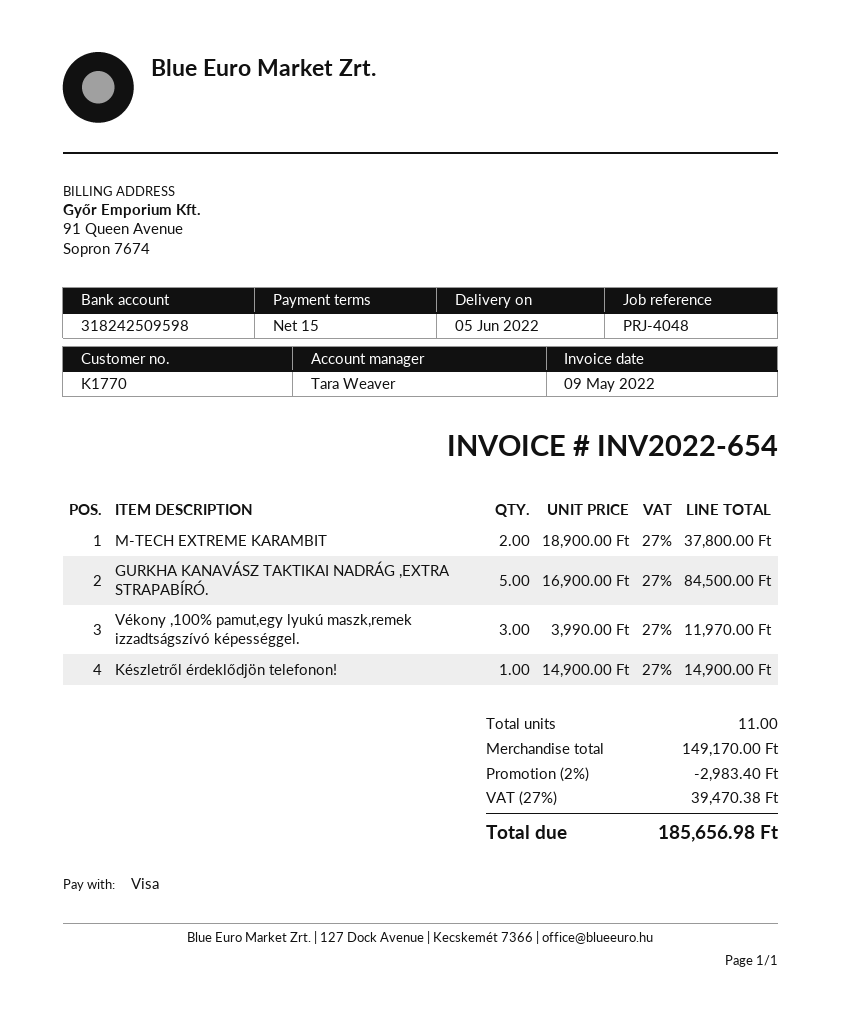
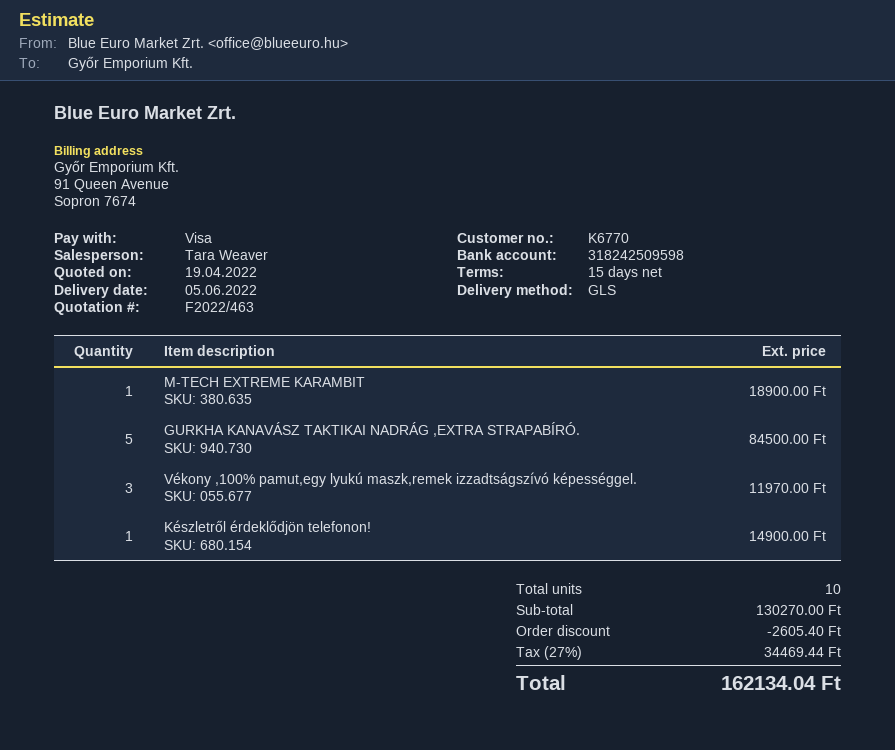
customer number: K1770 -> K6770
M-TECH EXTREME KARAMBIT: 2 for 37800.00 -> 1 for 18900.00
total quantity: 11 -> 10
subtotal: 149170.00 -> 130270.00
discount: 2983.40 -> 2605.40
tax: 27% = 39470.38 -> 27% = 34469.44
total: 185656.98 -> 162134.04

